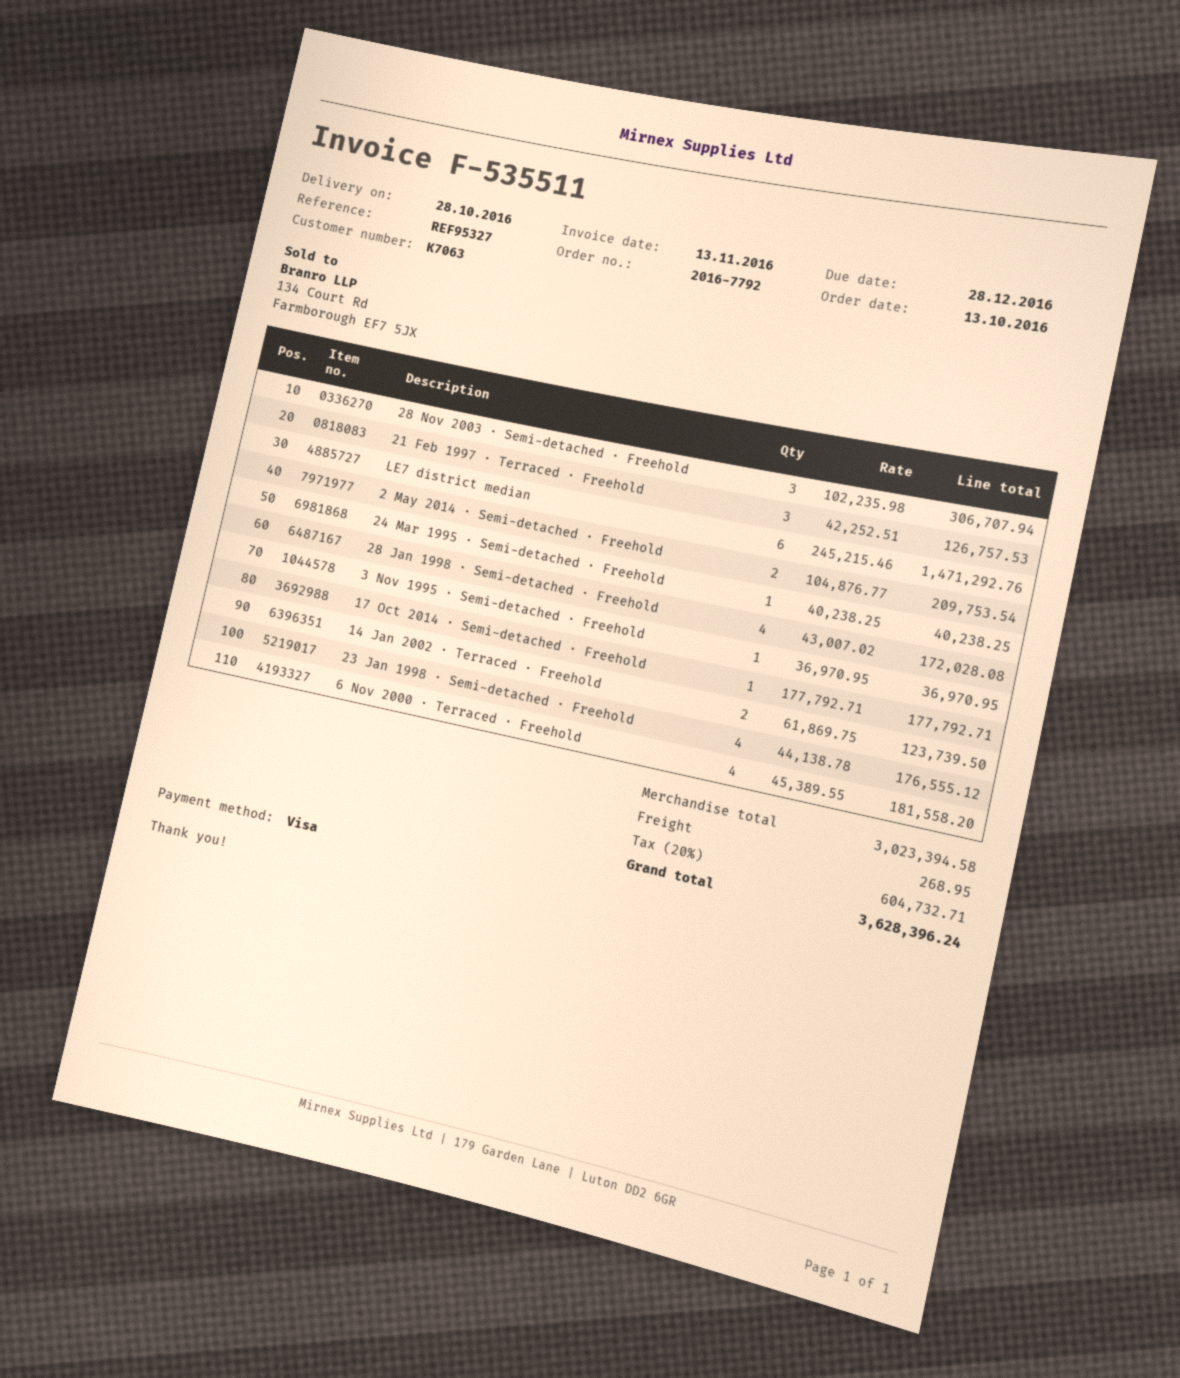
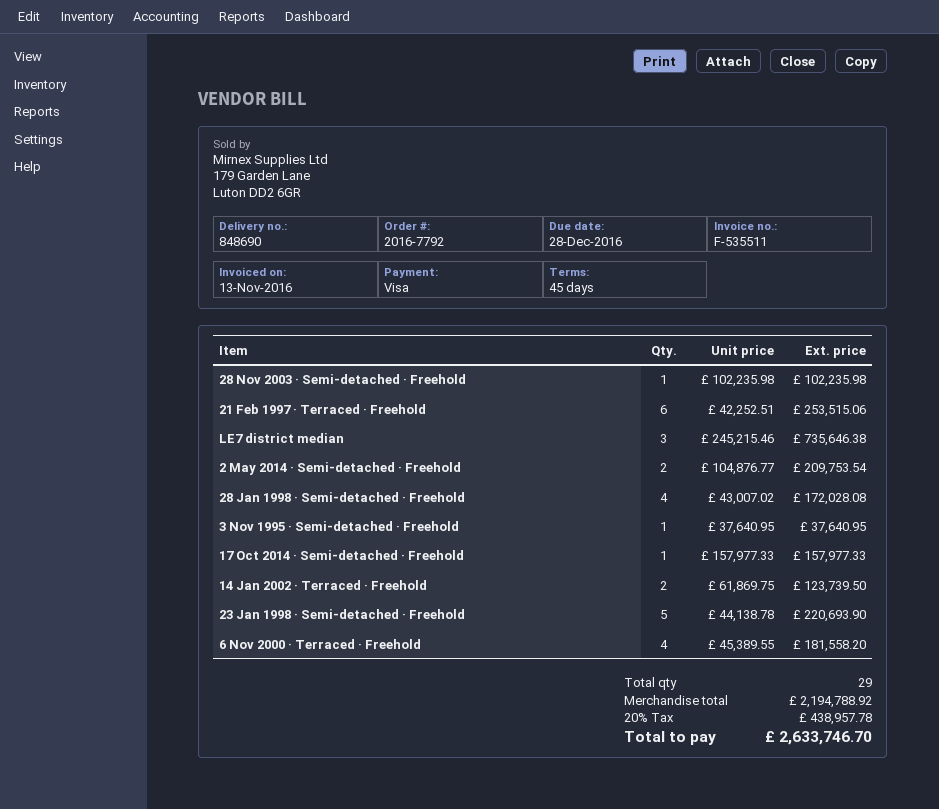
28 Nov 2003 · Semi-detached · Freehold: 3 x 102235.98 = 306707.94 -> 1 x 102235.98 = 102235.98
21 Feb 1997 · Terraced · Freehold: 3 x 42252.51 = 126757.53 -> 6 x 42252.51 = 253515.06
LE7 district median: 6 x 245215.46 = 1471292.76 -> 3 x 245215.46 = 735646.38
24 Mar 1995 · Semi-detached · Freehold: 1 x 40238.25 = 40238.25 -> none
3 Nov 1995 · Semi-detached · Freehold: 1 x 36970.95 = 36970.95 -> 1 x 37640.95 = 37640.95
17 Oct 2014 · Semi-detached · Freehold: 1 x 177792.71 = 177792.71 -> 1 x 157977.33 = 157977.33
23 Jan 1998 · Semi-detached · Freehold: 4 x 44138.78 = 176555.12 -> 5 x 44138.78 = 220693.90
subtotal: 3023394.58 -> 2194788.92
shipping: 268.95 -> none
tax: 20% = 604732.71 -> 20% = 438957.78
total: 3628396.24 -> 2633746.70

